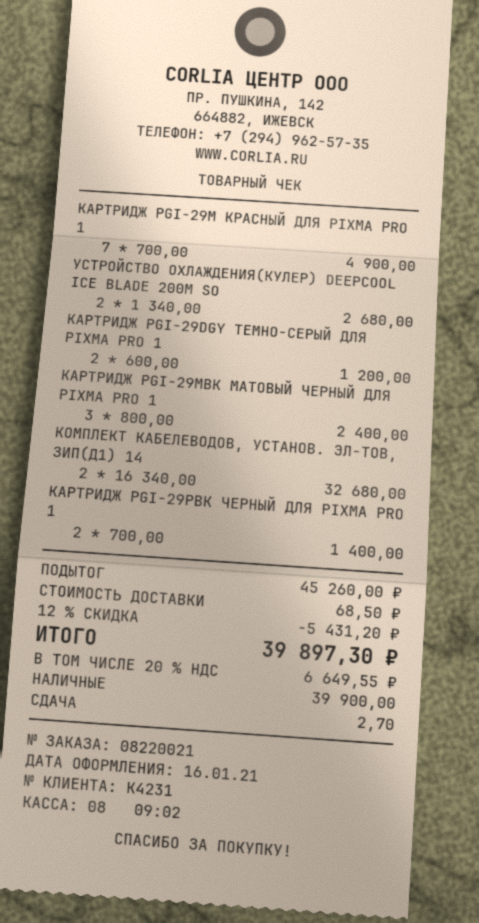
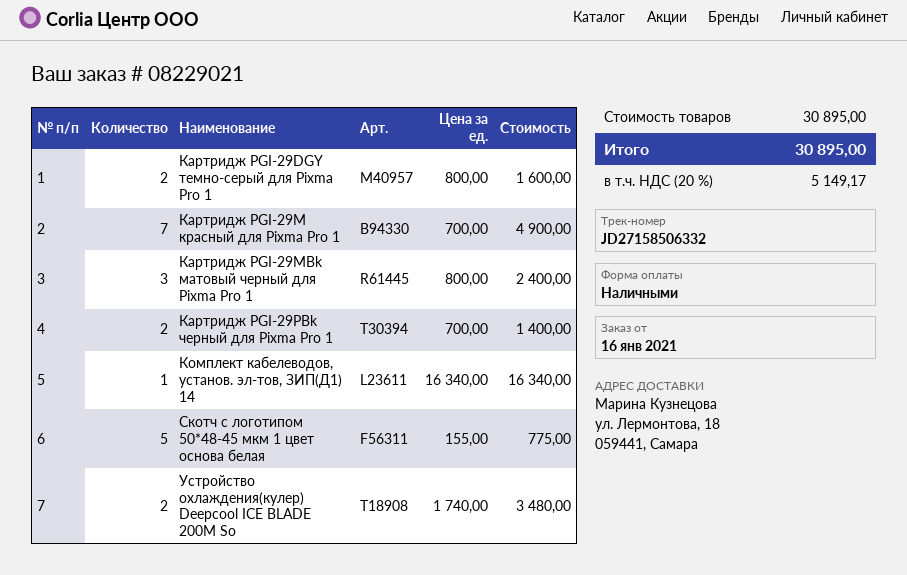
order number: 08220021 -> 08229021
УСТРОЙСТВО ОХЛАЖДЕНИЯ(КУЛЕР) DEEPCOOL ICE BLADE 200M SO: 2 x 1340.00 = 2680.00 -> 2 x 1740.00 = 3480.00
КАРТРИДЖ PGI-29DGY ТЕМНО-СЕРЫЙ ДЛЯ PIXMA PRO 1: 2 x 600.00 = 1200.00 -> 2 x 800.00 = 1600.00
КОМПЛЕКТ КАБЕЛЕВОДОВ, УСТАНОВ. ЭЛ-ТОВ, ЗИП(Д1) 14: 2 x 16340.00 = 32680.00 -> 1 x 16340.00 = 16340.00
Скотч с логотипом 50*48-45 мкм 1 цвет основа белая: none -> 5 x 155.00 = 775.00
subtotal: 45260.00 -> 30895.00
discount: 12% = 5431.20 -> none
shipping: 68.50 -> none
tax: 20% = 6649.55 -> 20% = 5149.17
total: 39897.30 -> 30895.00

